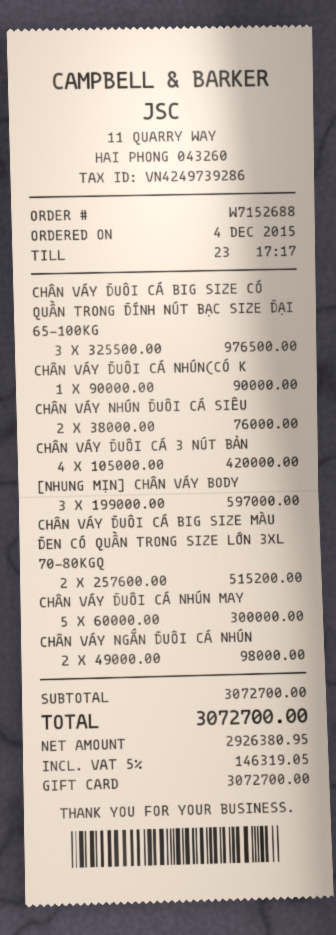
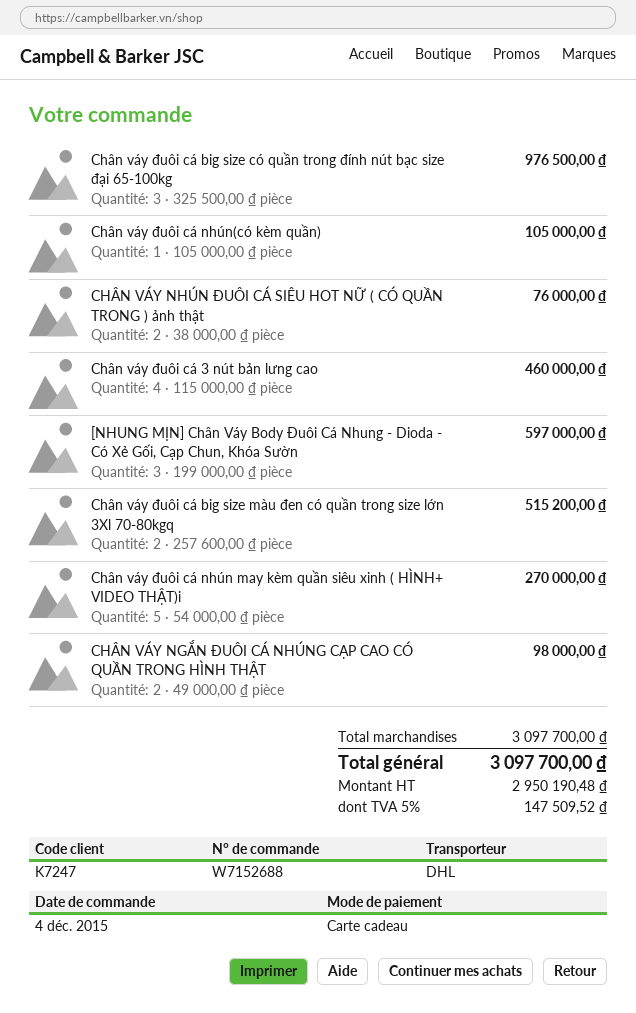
CHÂN VÁY ĐUÔI CÁ NHÚN(CÓ K: 1 x 90000.00 = 90000.00 -> 1 x 105000.00 = 105000.00
CHÂN VÁY ĐUÔI CÁ 3 NÚT BẢN: 4 x 105000.00 = 420000.00 -> 4 x 115000.00 = 460000.00
CHÂN VÁY ĐUÔI CÁ NHÚN MAY: 5 x 60000.00 = 300000.00 -> 5 x 54000.00 = 270000.00
subtotal: 3072700.00 -> 3097700.00
net: 2926380.95 -> 2950190.48
tax: 5% = 146319.05 -> 5% = 147509.52
total: 3072700.00 -> 3097700.00

